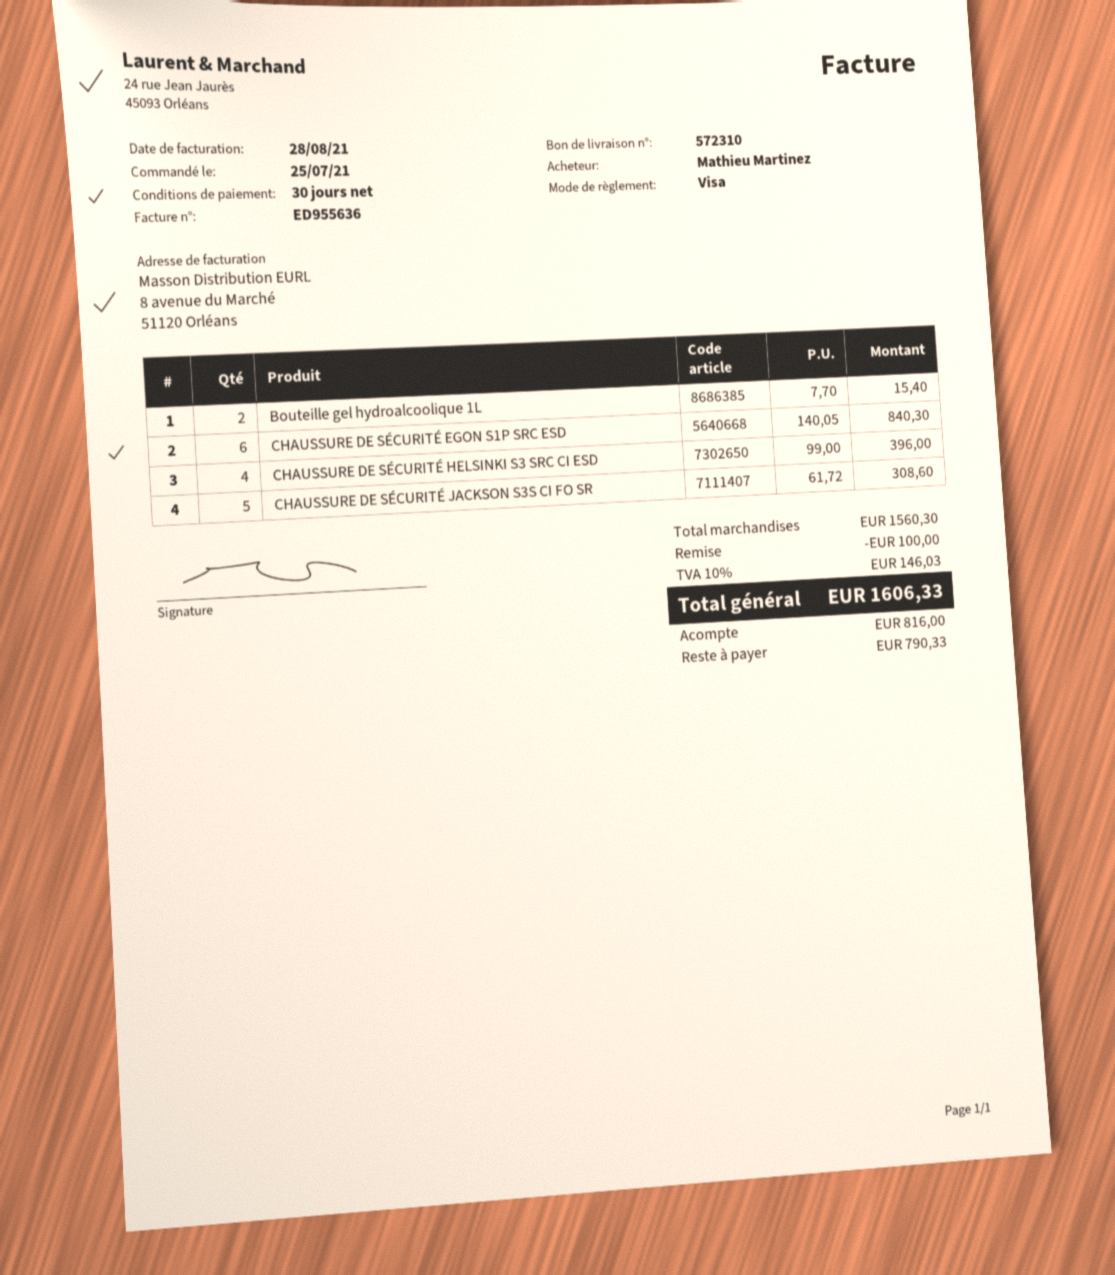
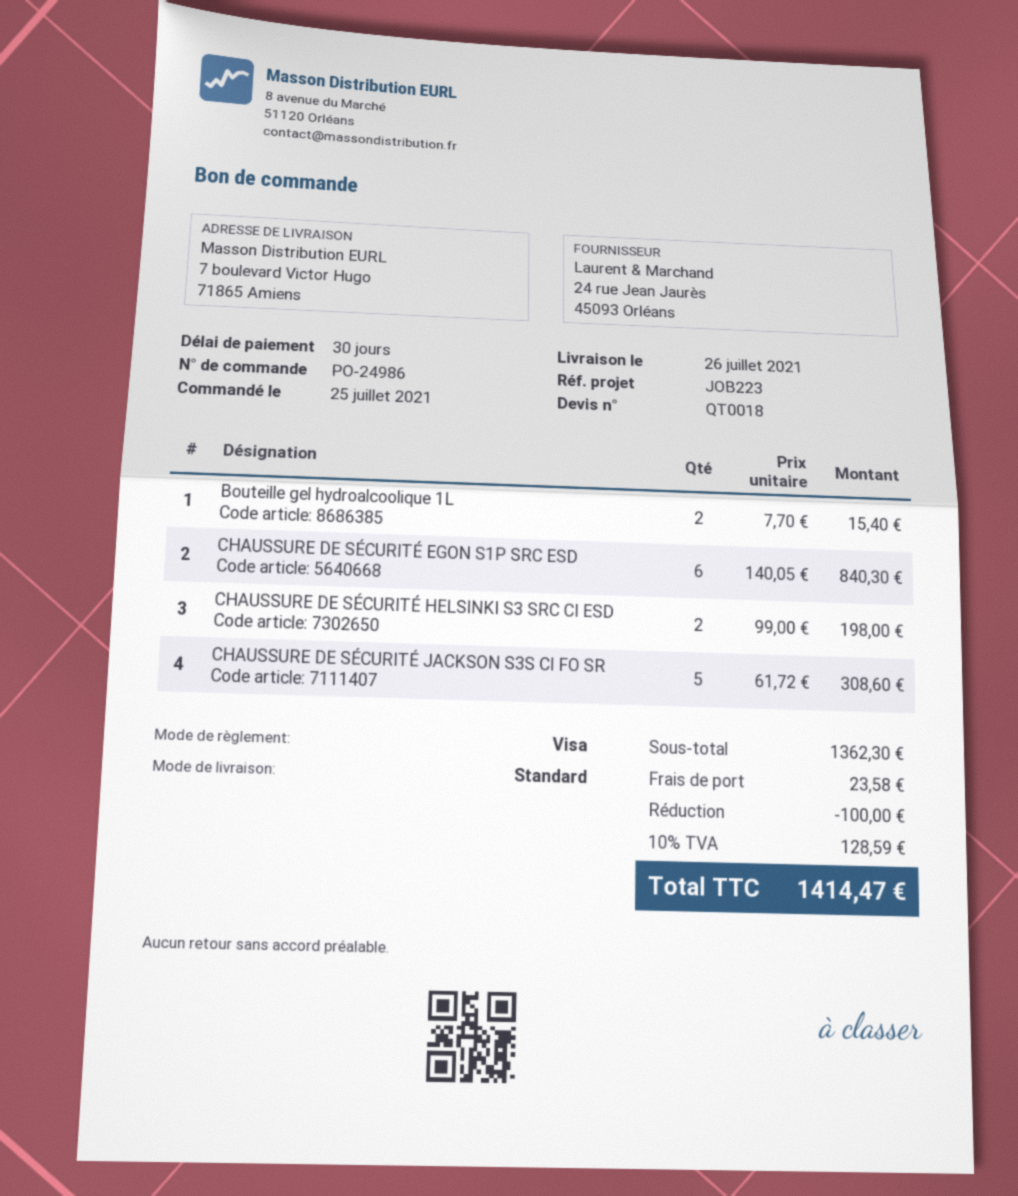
CHAUSSURE DE SÉCURITÉ HELSINKI S3 SRC CI ESD: 4 x 99.00 = 396.00 -> 2 x 99.00 = 198.00
subtotal: 1560.30 -> 1362.30
shipping: none -> 23.58
tax: 10% = 146.03 -> 10% = 128.59
total: 1606.33 -> 1414.47

